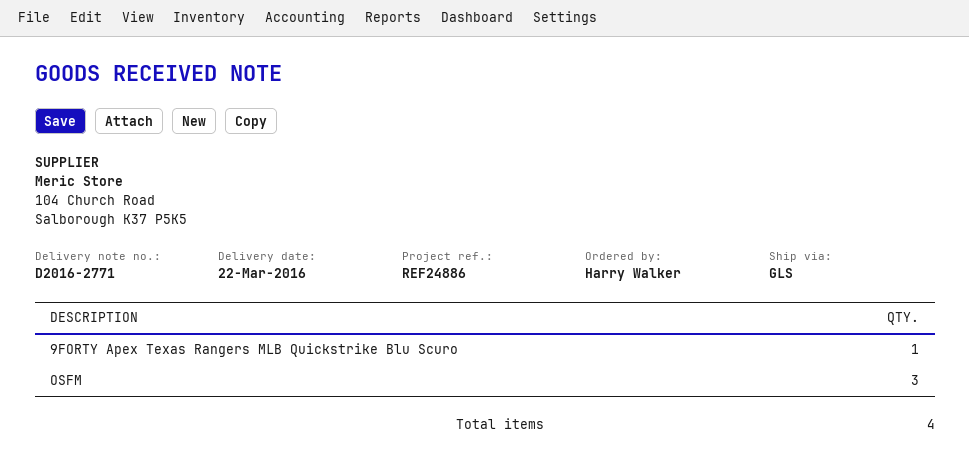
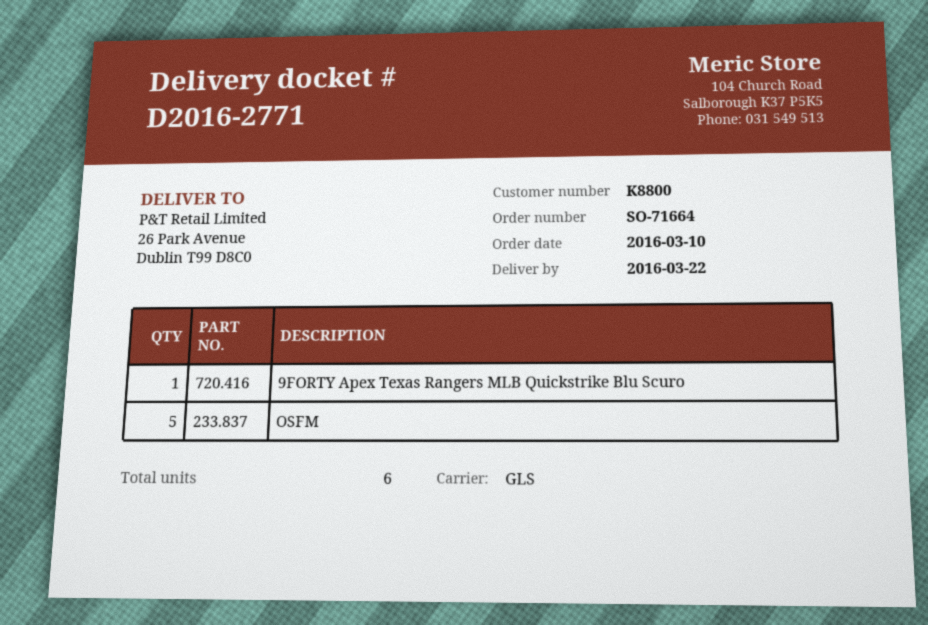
OSFM: 3 -> 5
total quantity: 4 -> 6

